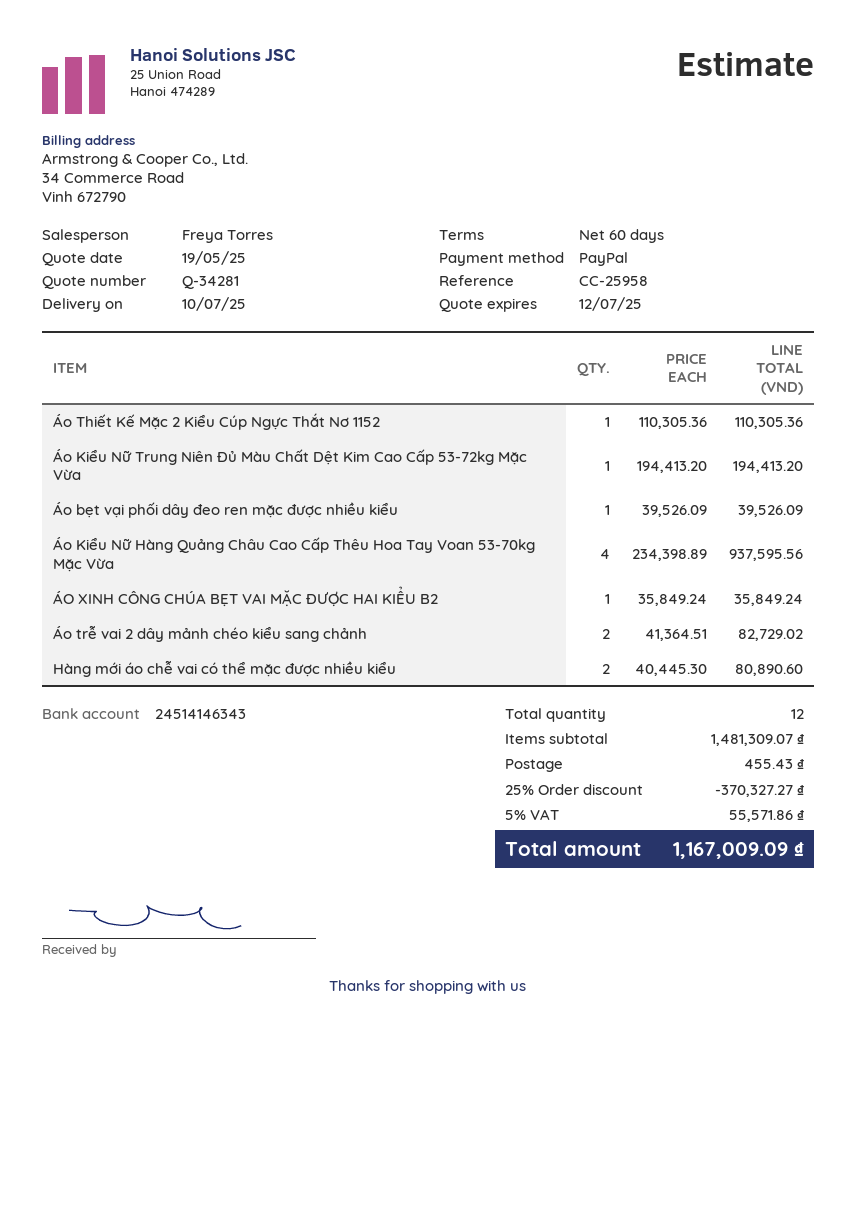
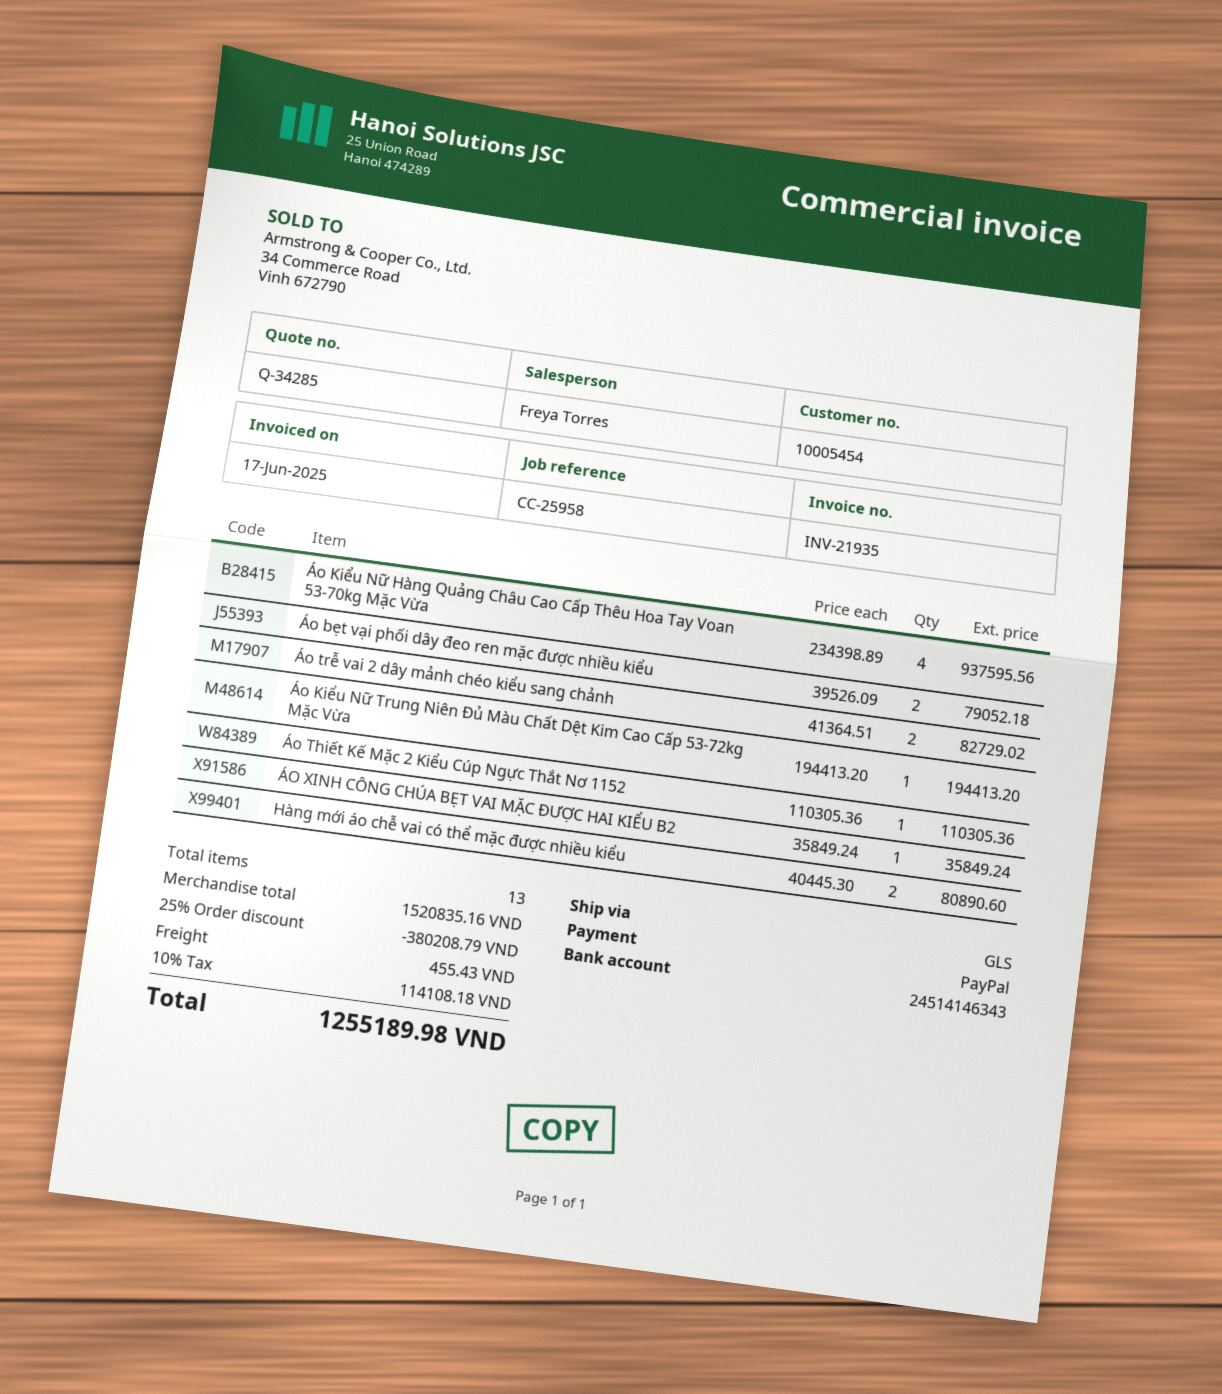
quote number: Q-34281 -> Q-34285
Áo bẹt vại phối dây đeo ren mặc được nhiều kiểu: 1 x 39526.09 = 39526.09 -> 2 x 39526.09 = 79052.18
total quantity: 12 -> 13
subtotal: 1481309.07 -> 1520835.16
discount: 25% = 370327.27 -> 25% = 380208.79
tax: 5% = 55571.86 -> 10% = 114108.18
total: 1167009.09 -> 1255189.98

